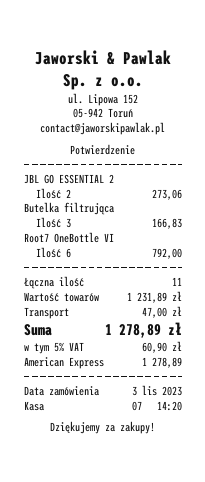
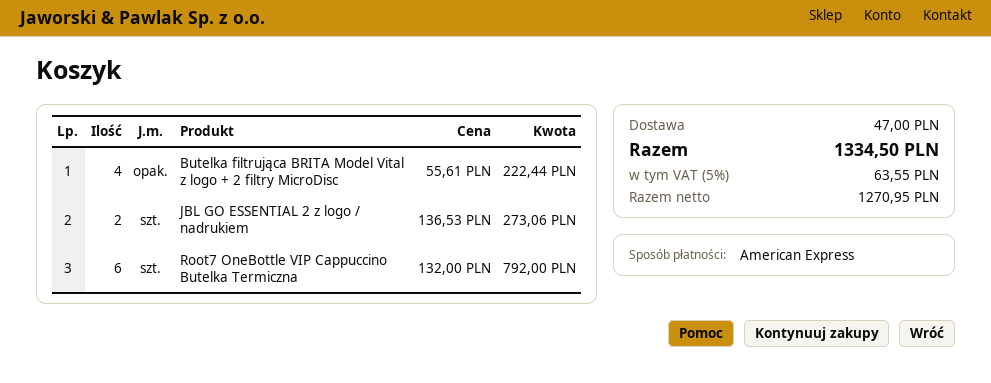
Butelka filtrująca: 3 for 166.83 -> 4 for 222.44
tax: 5% = 60.90 -> 5% = 63.55
total: 1278.89 -> 1334.50

